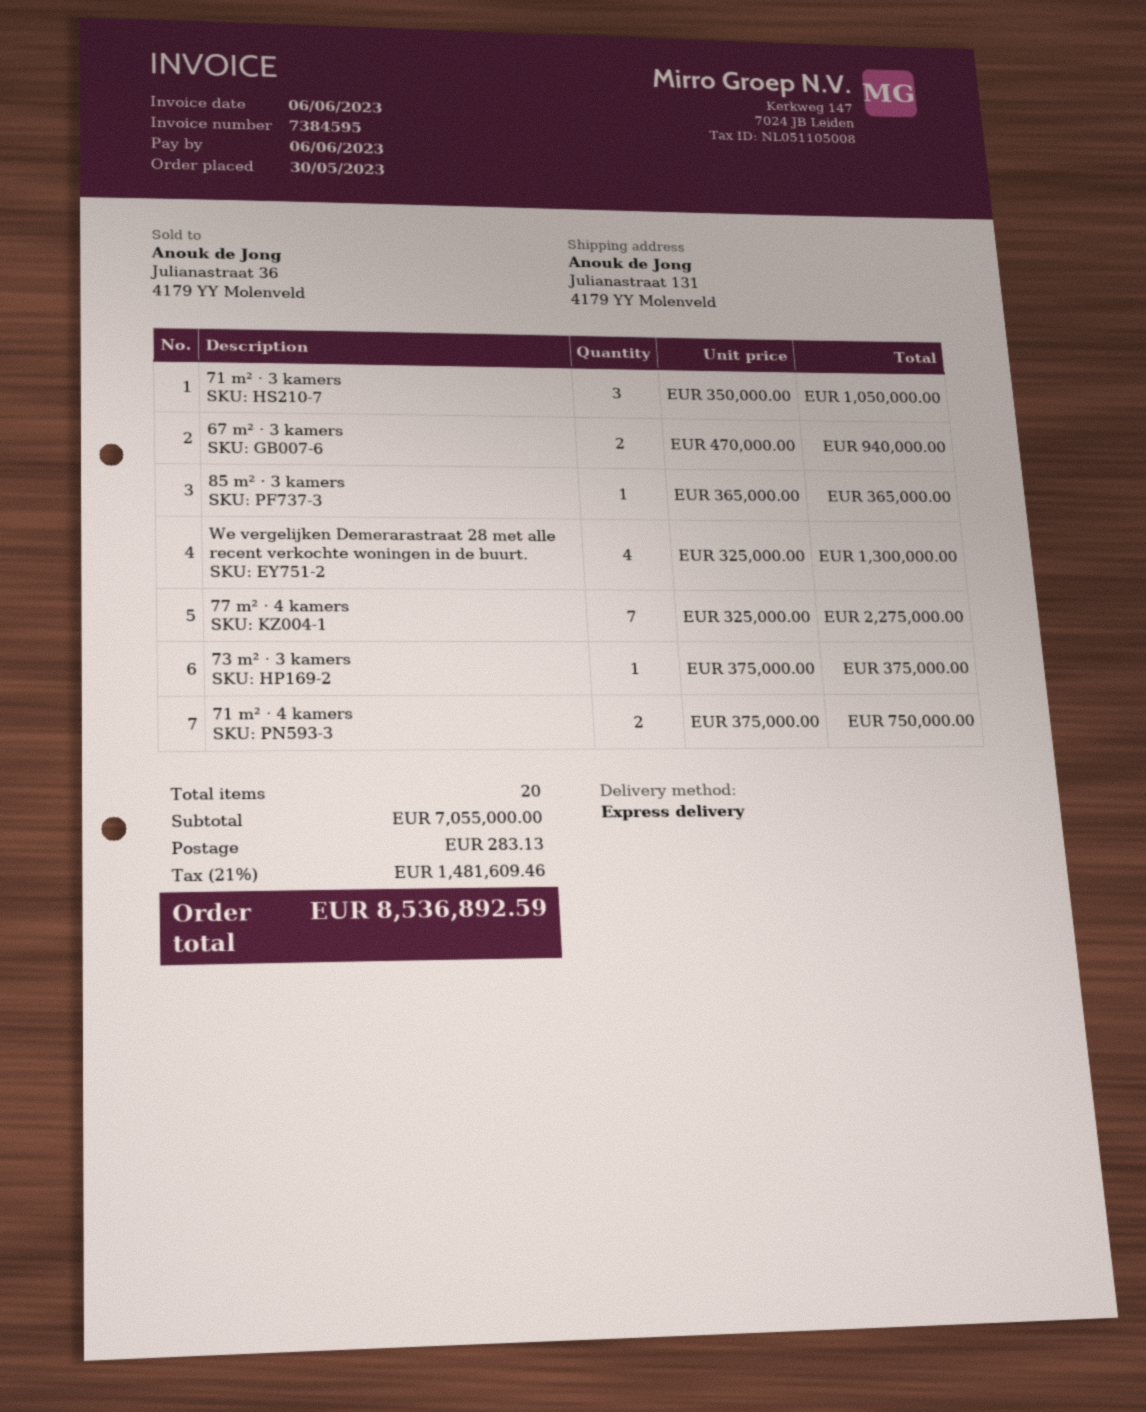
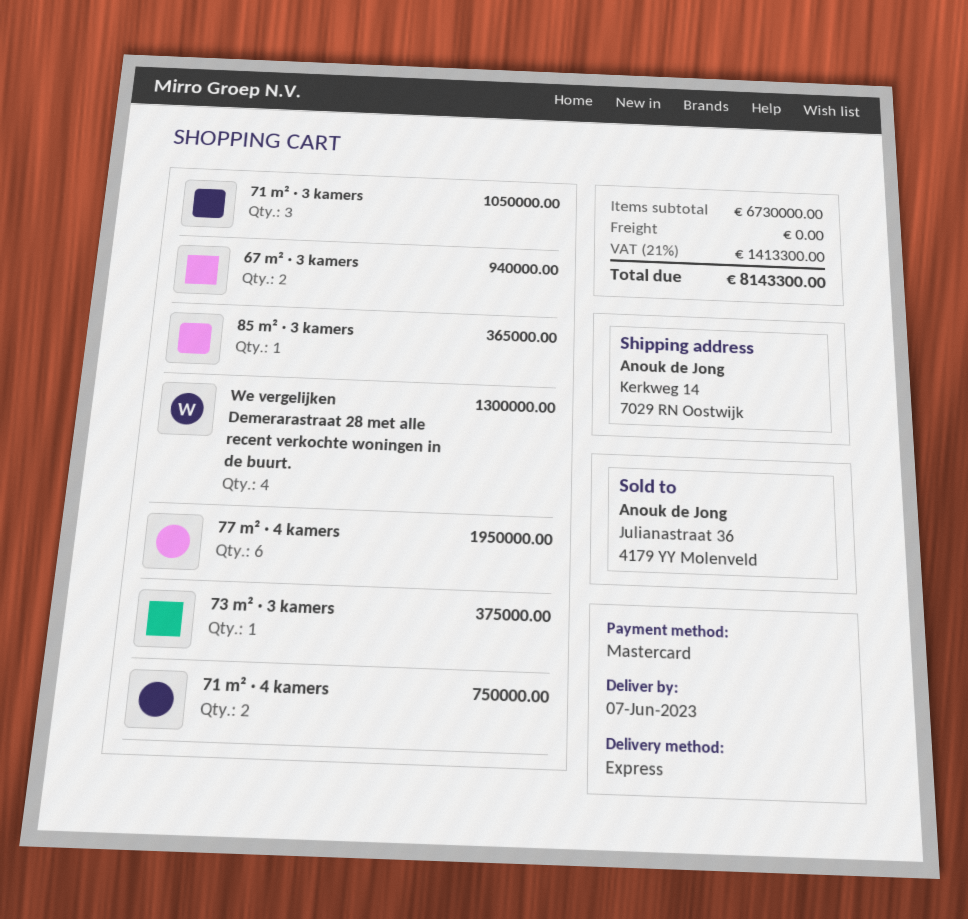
ship to: Julianastraat 131, 4179 YY Molenveld -> Kerkweg 14, 7029 RN Oostwijk
77 m² · 4 kamers: 7 for 2275000.00 -> 6 for 1950000.00
subtotal: 7055000.00 -> 6730000.00
shipping: 283.13 -> 0.00
tax: 21% = 1481609.46 -> 21% = 1413300.00
total: 8536892.59 -> 8143300.00

